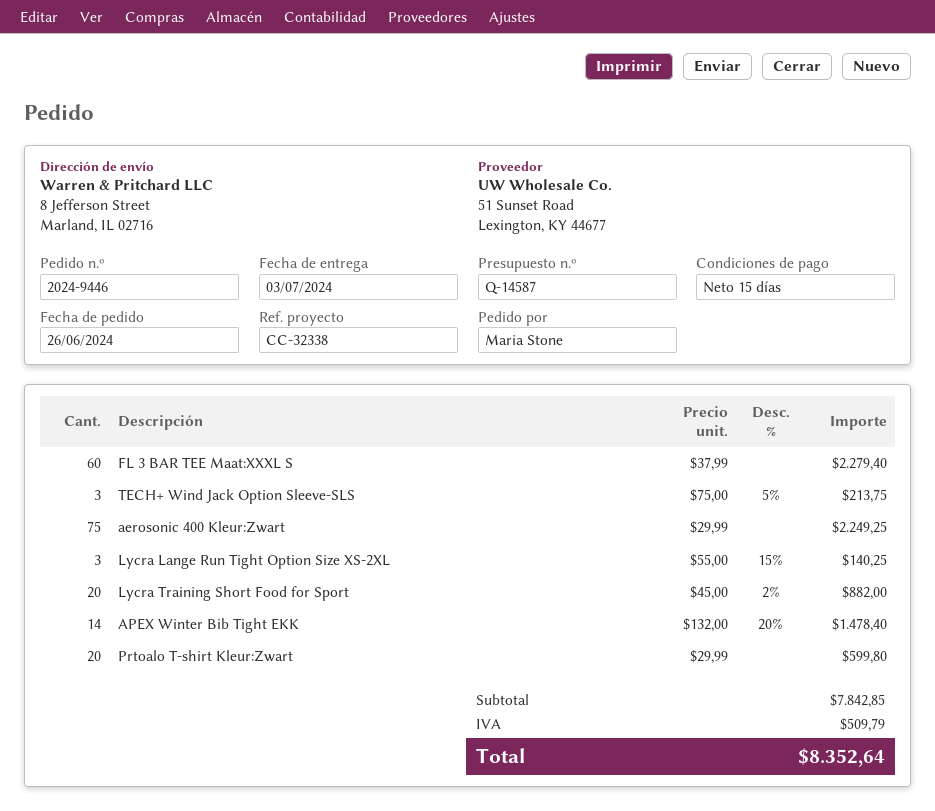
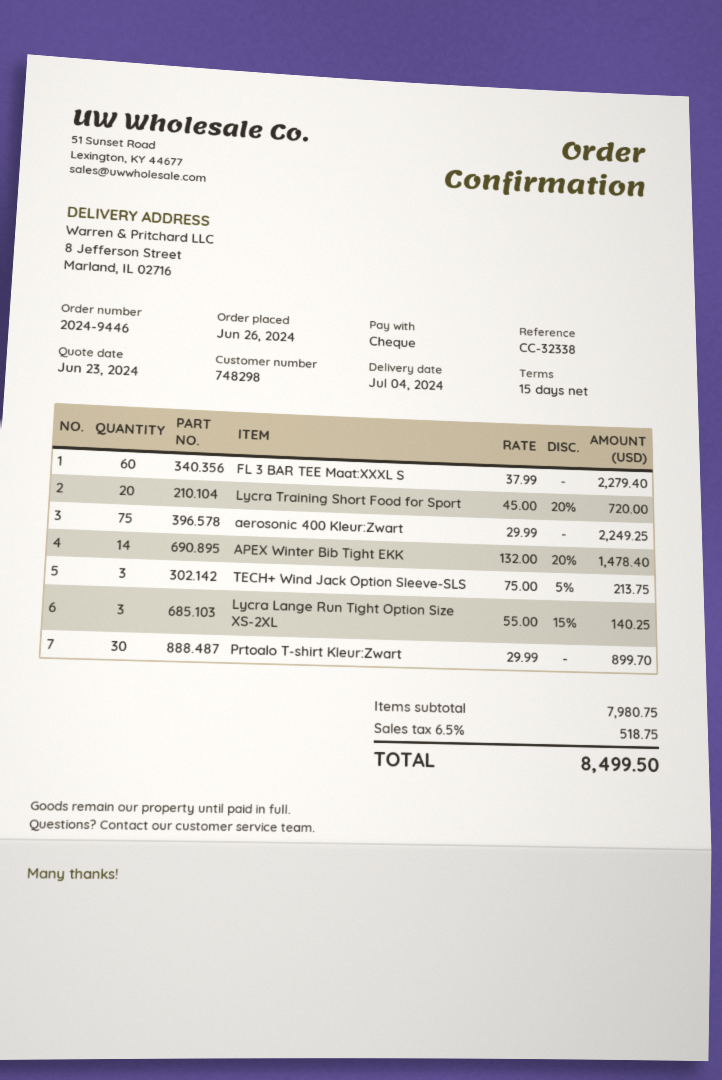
delivery date: 2024-07-03 -> 2024-07-04
Lycra Training Short Food for Sport: 20 x 45.00 - 2% = 882.00 -> 20 x 45.00 - 20% = 720.00
Prtoalo T-shirt Kleur:Zwart: 20 x 29.99 = 599.80 -> 30 x 29.99 = 899.70
subtotal: 7842.85 -> 7980.75
tax: 509.79 -> 518.75
total: 8352.64 -> 8499.50

